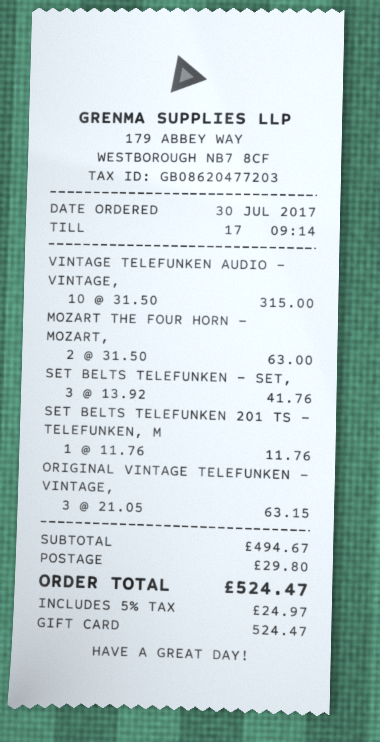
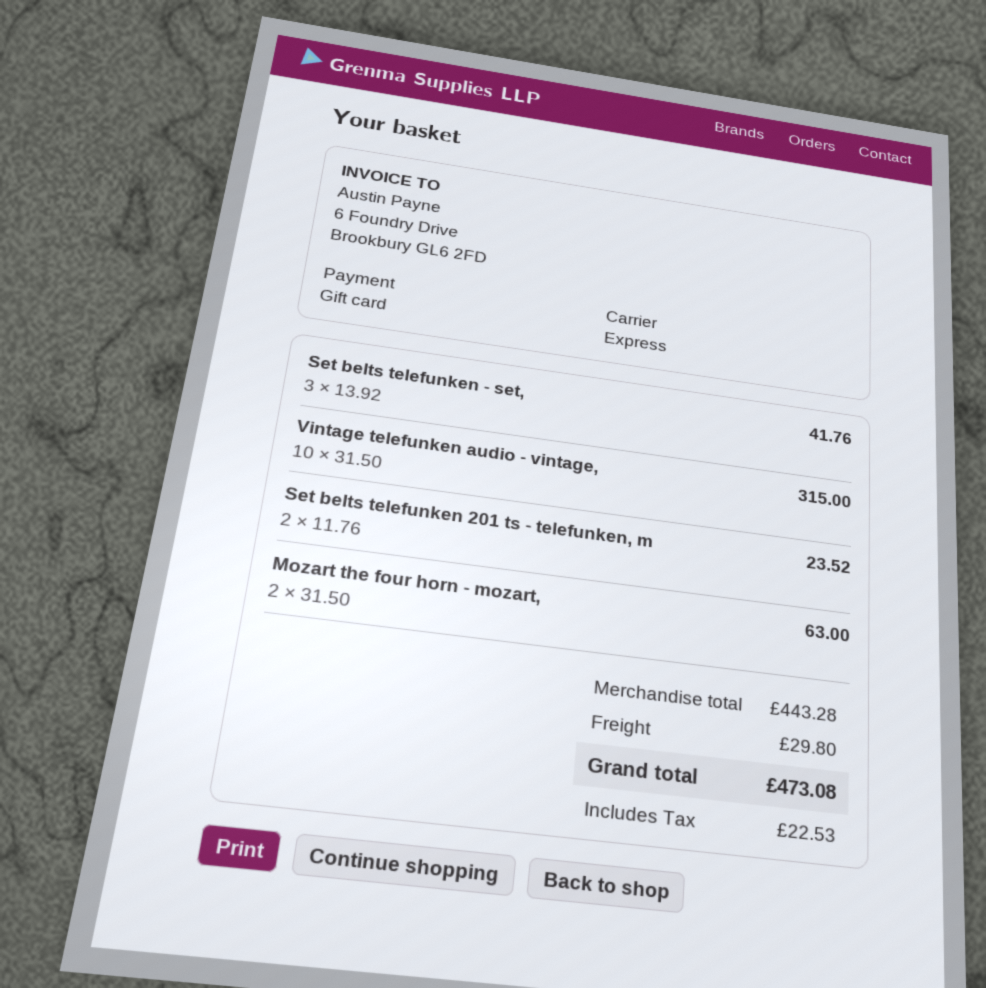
SET BELTS TELEFUNKEN 201 TS - TELEFUNKEN, M: 1 x 11.76 = 11.76 -> 2 x 11.76 = 23.52
ORIGINAL VINTAGE TELEFUNKEN - VINTAGE,: 3 x 21.05 = 63.15 -> none
subtotal: 494.67 -> 443.28
tax: 24.97 -> 22.53
total: 524.47 -> 473.08

